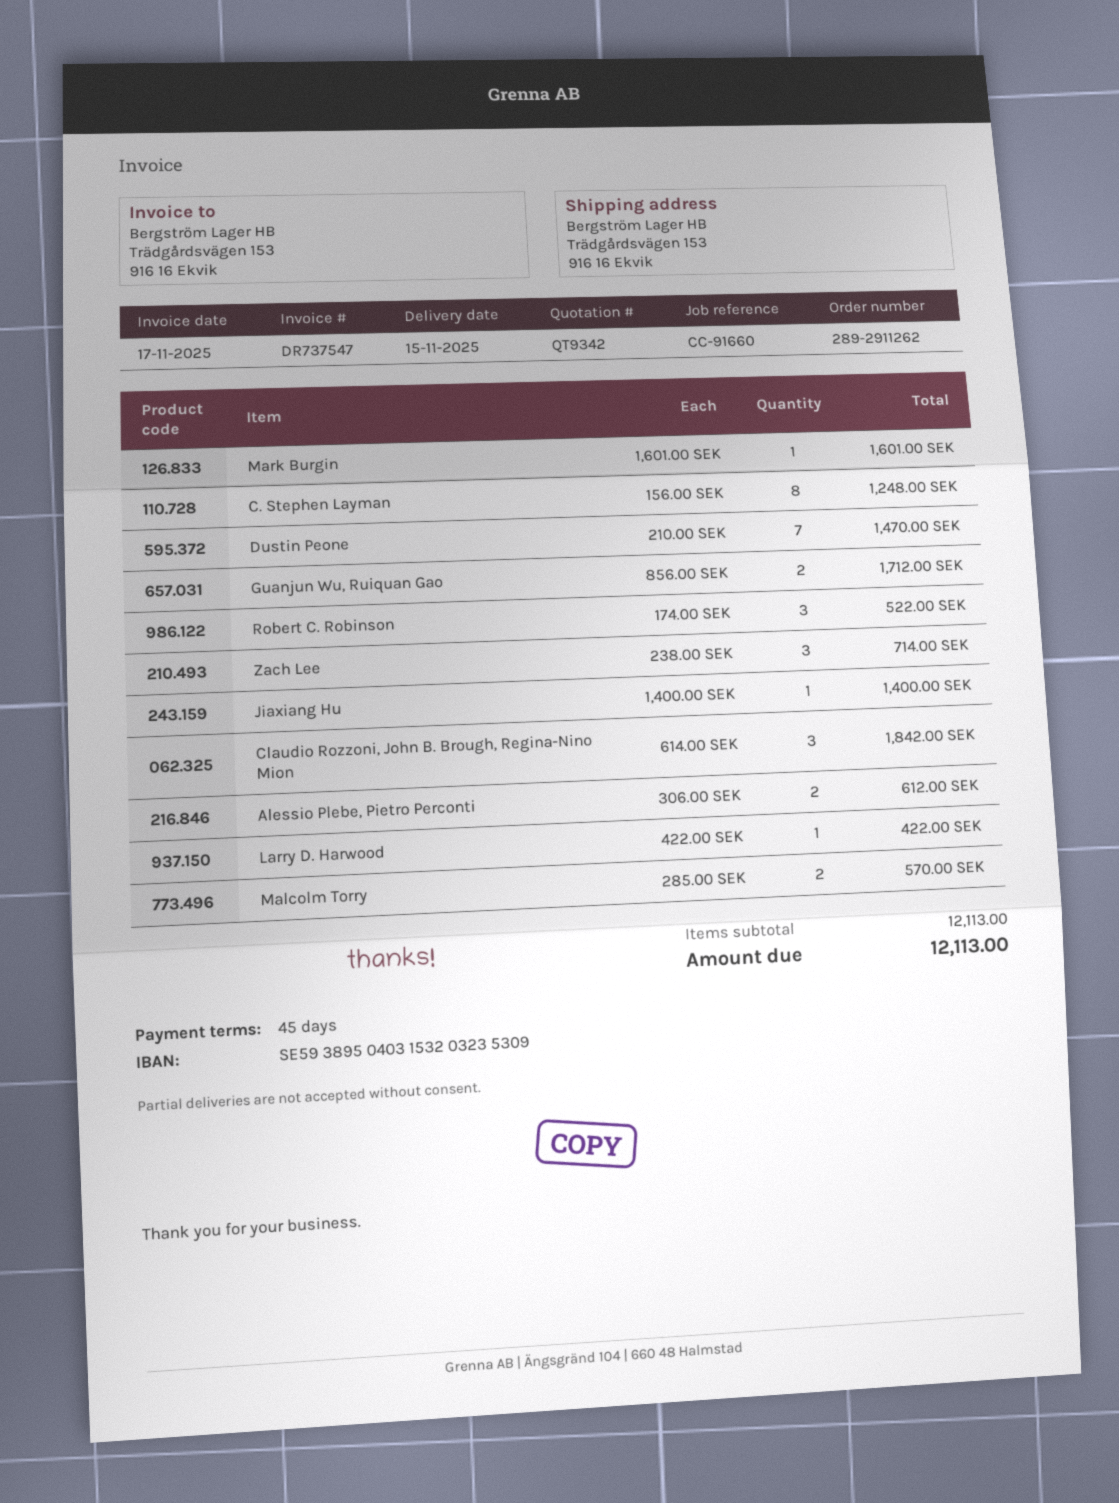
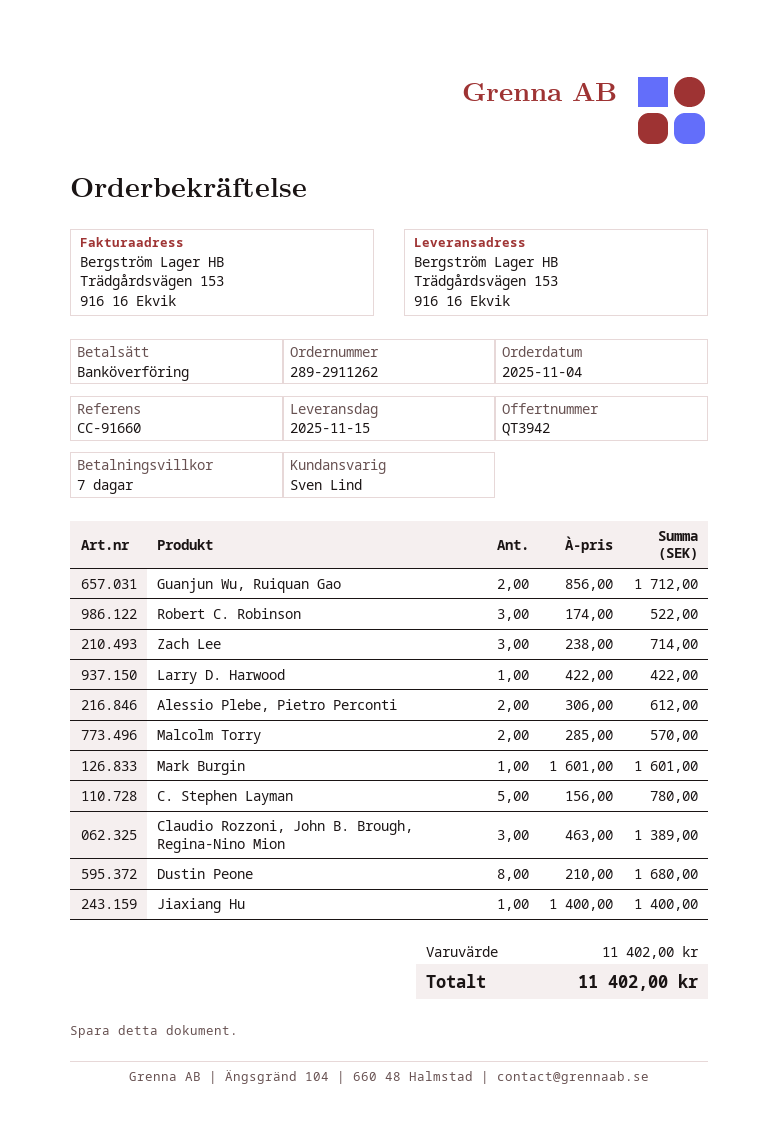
quote number: QT9342 -> QT3942
payment terms: 45 days -> 7 days
C. Stephen Layman: 8 x 156.00 = 1248.00 -> 5 x 156.00 = 780.00
Dustin Peone: 7 x 210.00 = 1470.00 -> 8 x 210.00 = 1680.00
Claudio Rozzoni, John B. Brough, Regina-Nino Mion: 3 x 614.00 = 1842.00 -> 3 x 463.00 = 1389.00
subtotal: 12113.00 -> 11402.00
total: 12113.00 -> 11402.00

